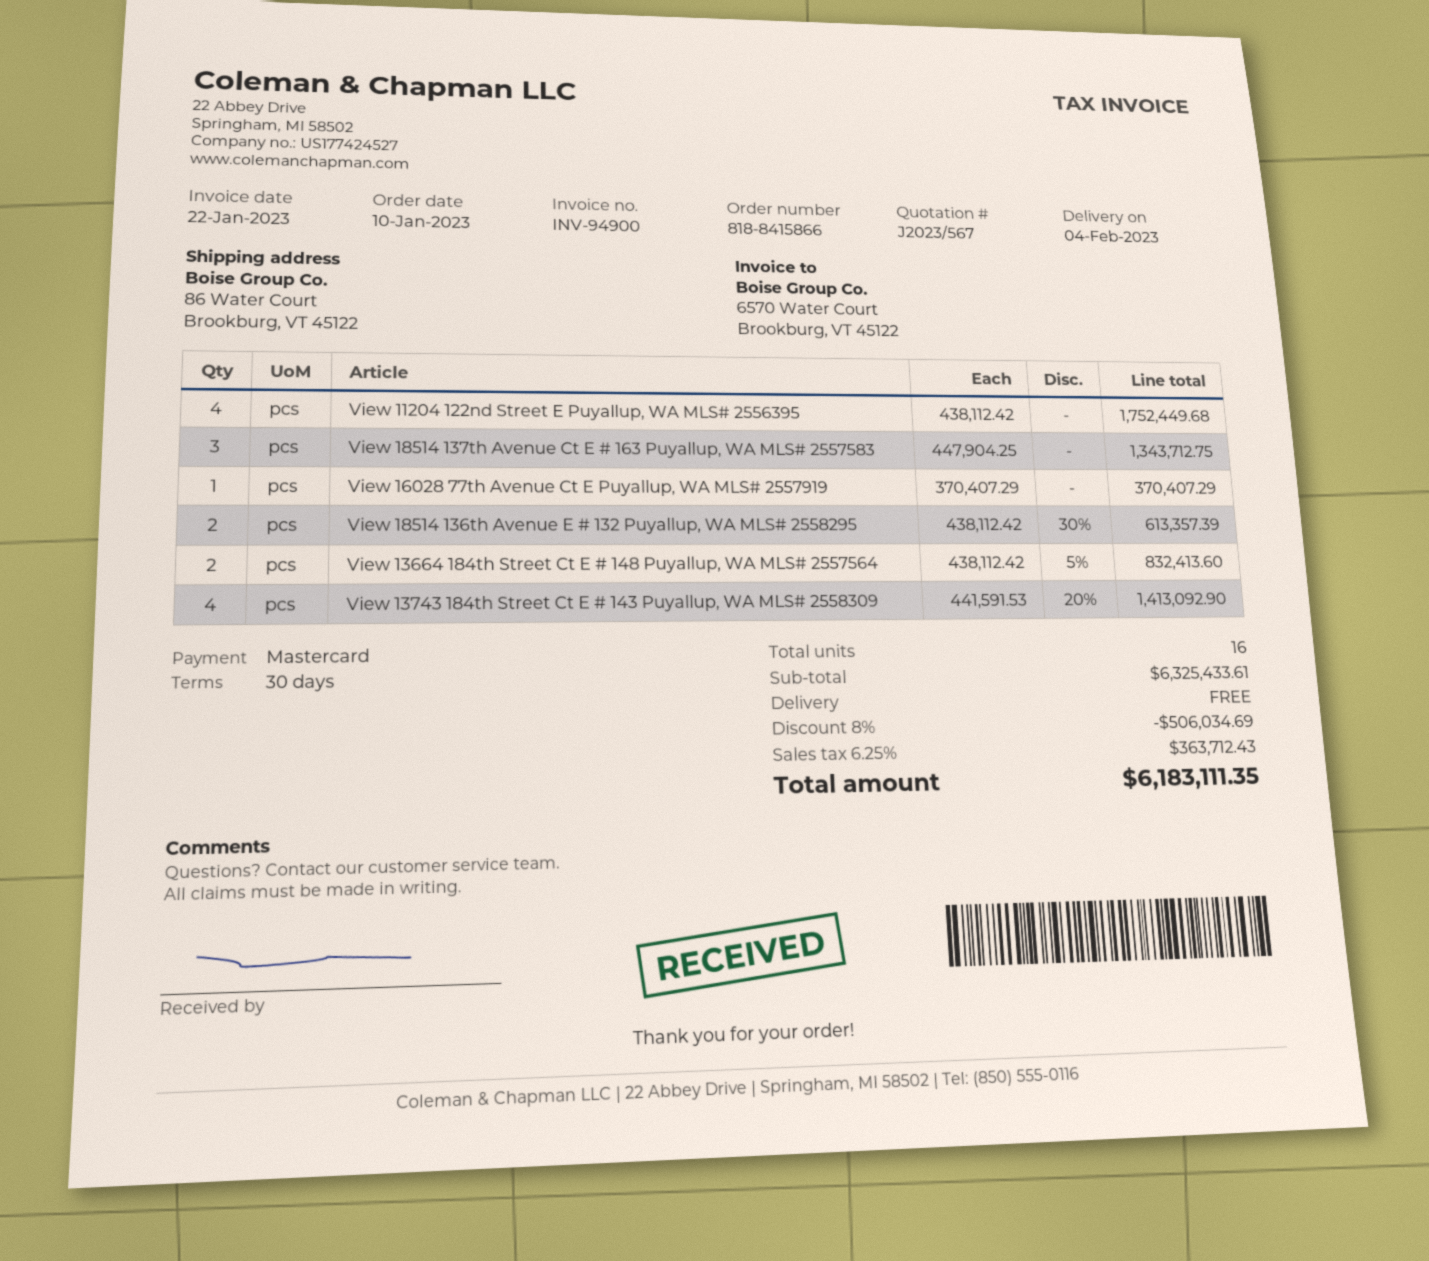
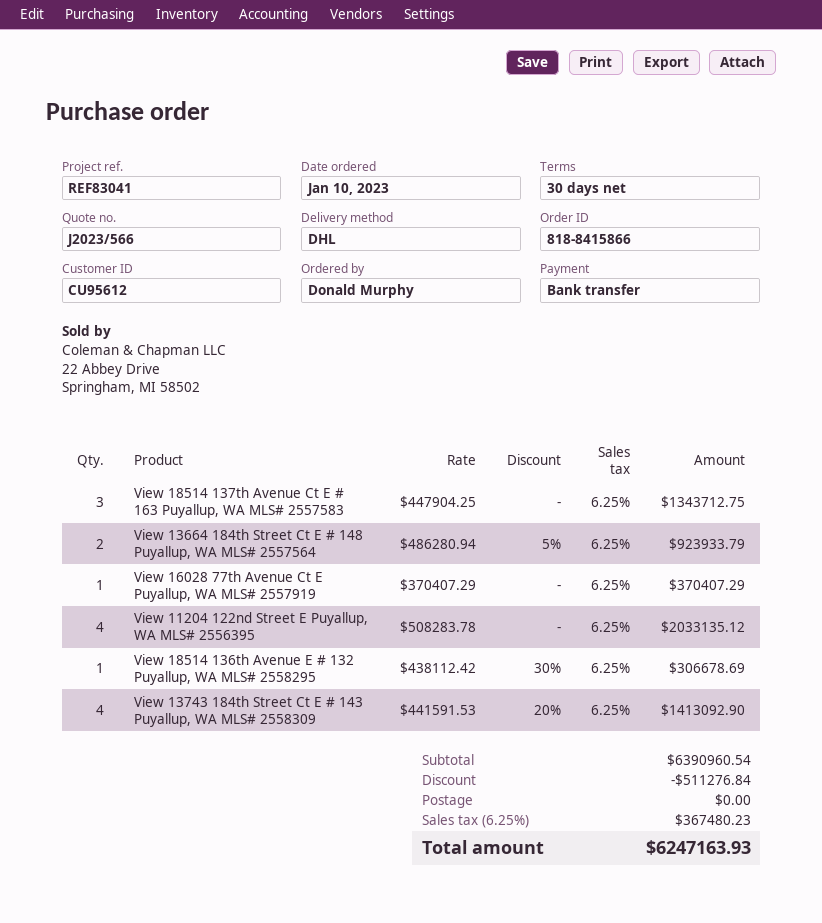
quote number: J2023/567 -> J2023/566
payment method: Mastercard -> bank transfer
View 11204 122nd Street E Puyallup, WA MLS# 2556395: 4 x 438112.42 = 1752449.68 -> 4 x 508283.78 = 2033135.12
View 18514 136th Avenue E # 132 Puyallup, WA MLS# 2558295: 2 x 438112.42 - 30% = 613357.39 -> 1 x 438112.42 - 30% = 306678.69
View 13664 184th Street Ct E # 148 Puyallup, WA MLS# 2557564: 2 x 438112.42 - 5% = 832413.60 -> 2 x 486280.94 - 5% = 923933.79
subtotal: 6325433.61 -> 6390960.54
discount: 506034.69 -> 511276.84
tax: 6.25% = 363712.43 -> 6.25% = 367480.23
total: 6183111.35 -> 6247163.93

